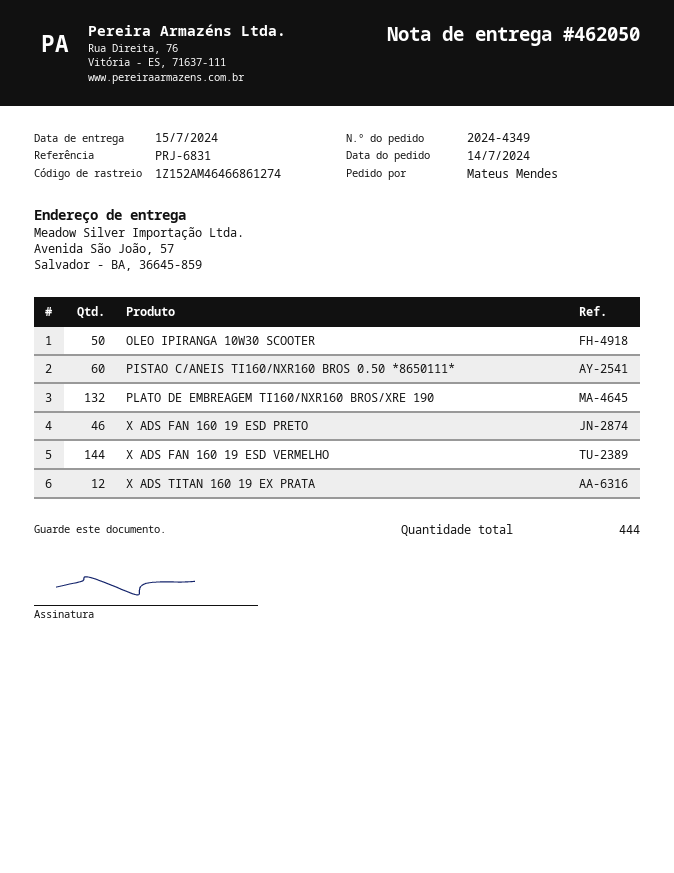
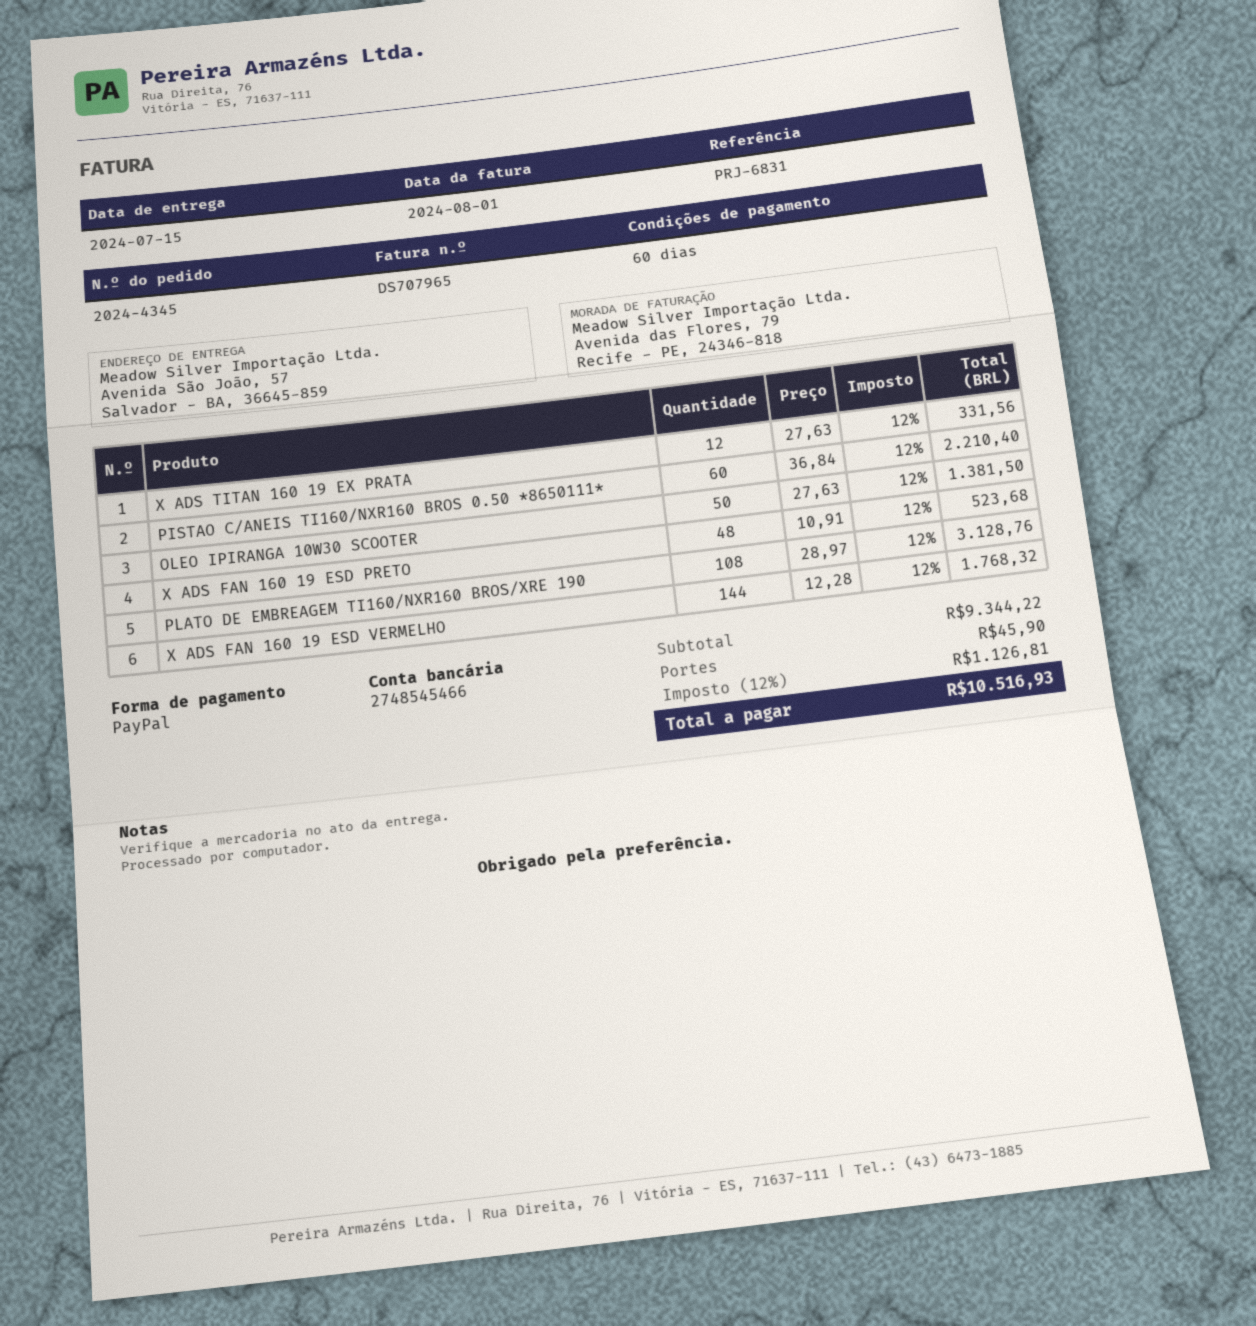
order number: 2024-4349 -> 2024-4345
PLATO DE EMBREAGEM TI160/NXR160 BROS/XRE 190: 132 -> 108
X ADS FAN 160 19 ESD PRETO: 46 -> 48

